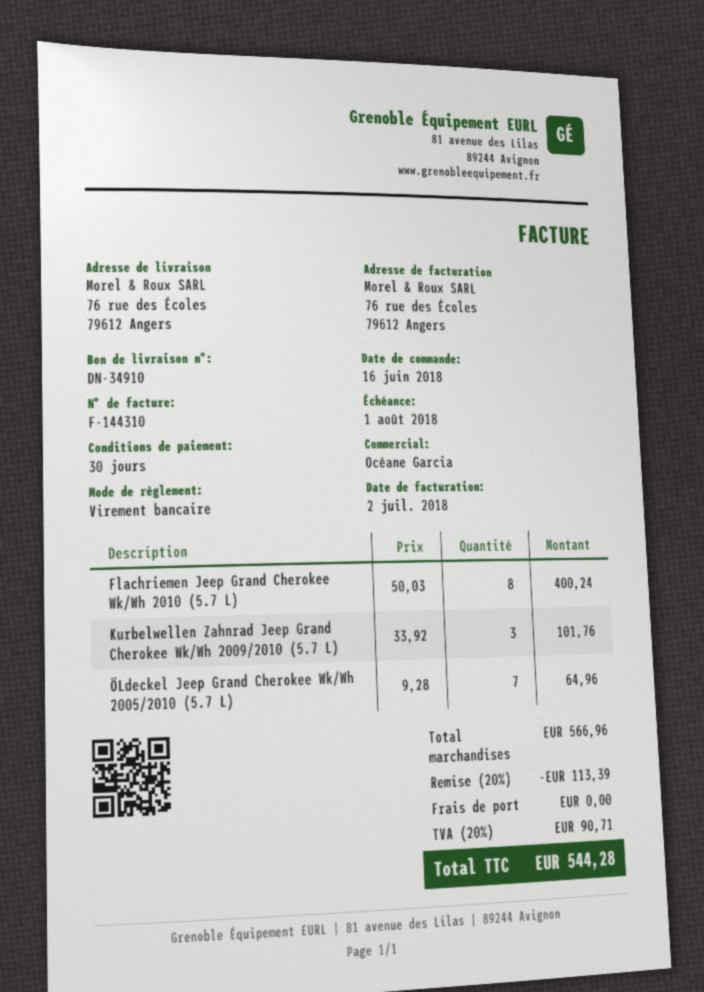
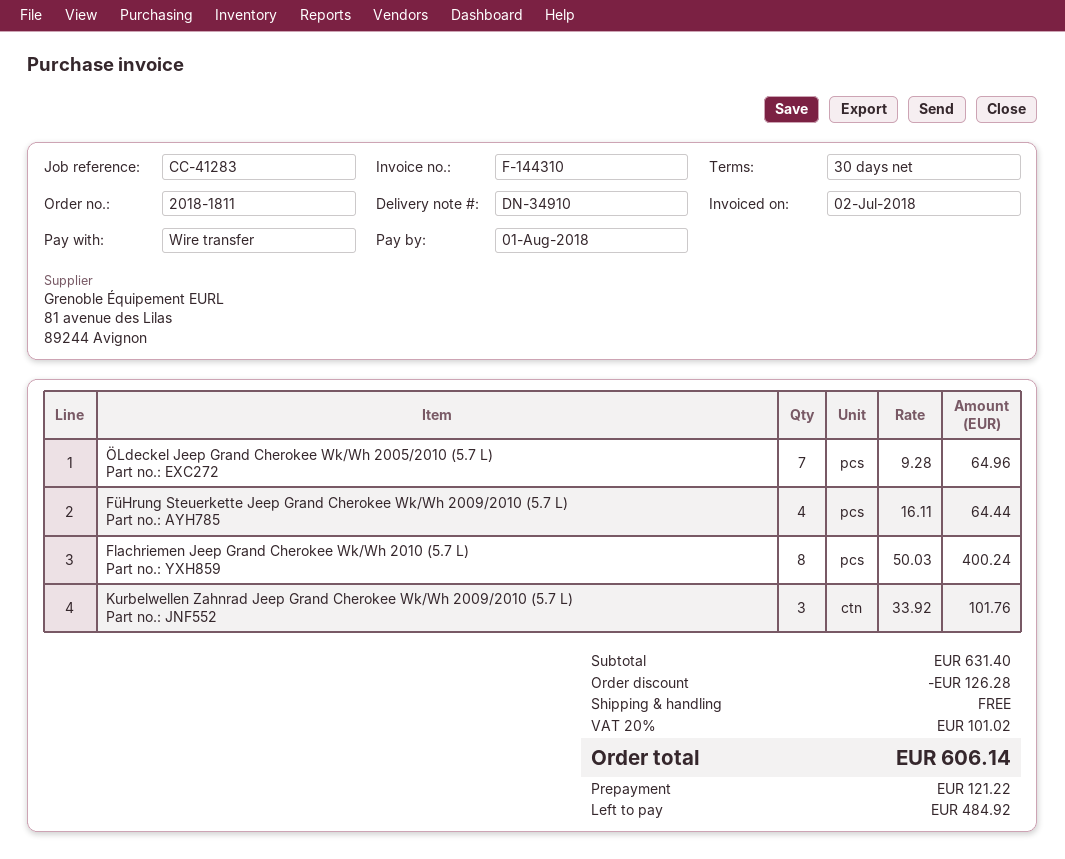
FüHrung Steuerkette Jeep Grand Cherokee Wk/Wh 2009/2010 (5.7 L): none -> 4 x 16.11 = 64.44
subtotal: 566.96 -> 631.40
discount: 113.39 -> 126.28
tax: 20% = 90.71 -> 20% = 101.02
total: 544.28 -> 606.14

